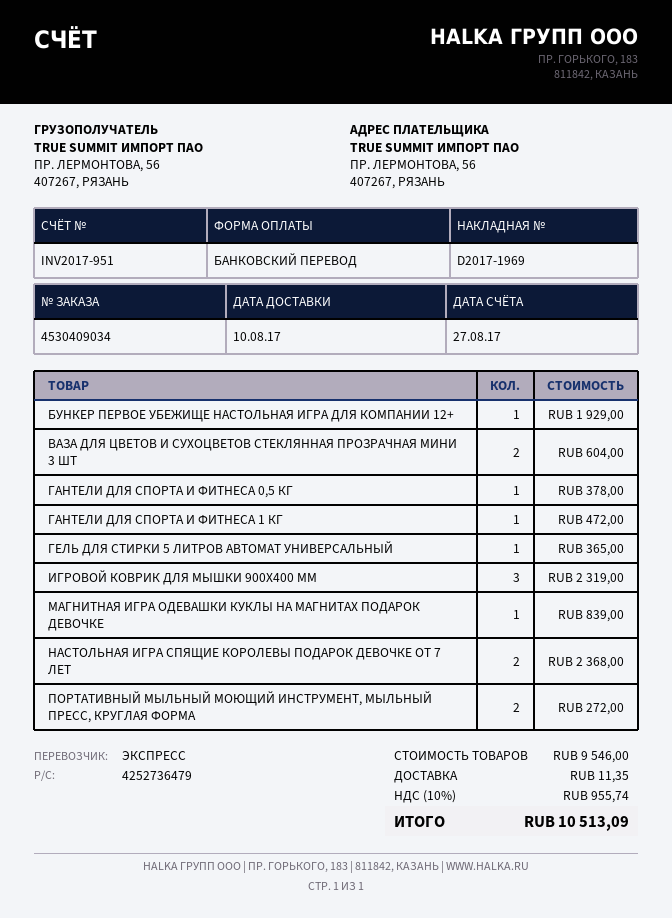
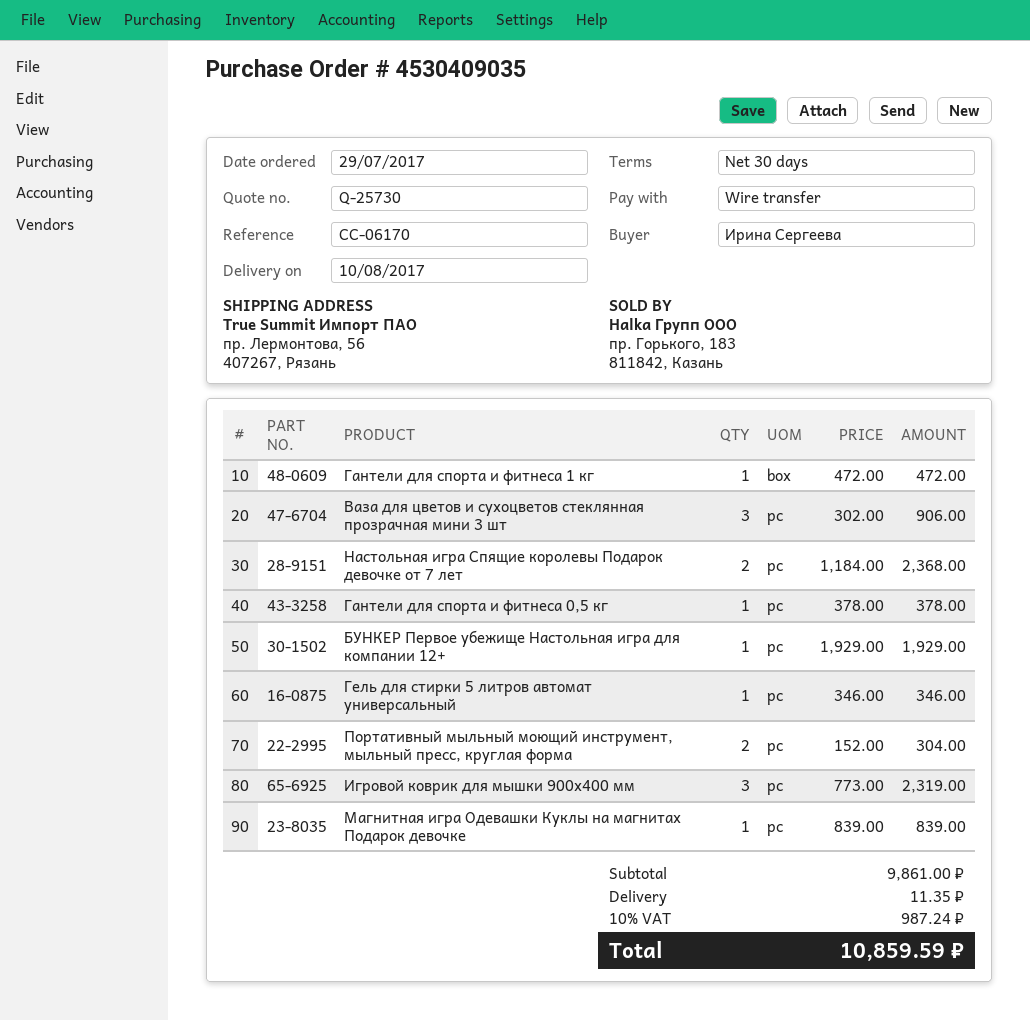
order number: 4530409034 -> 4530409035
ВАЗА ДЛЯ ЦВЕТОВ И СУХОЦВЕТОВ СТЕКЛЯННАЯ ПРОЗРАЧНАЯ МИНИ 3 ШТ: 2 for 604.00 -> 3 for 906.00
ГЕЛЬ ДЛЯ СТИРКИ 5 ЛИТРОВ АВТОМАТ УНИВЕРСАЛЬНЫЙ: 1 for 365.00 -> 1 for 346.00
ПОРТАТИВНЫЙ МЫЛЬНЫЙ МОЮЩИЙ ИНСТРУМЕНТ, МЫЛЬНЫЙ ПРЕСС, КРУГЛАЯ ФОРМА: 2 for 272.00 -> 2 for 304.00
subtotal: 9546.00 -> 9861.00
tax: 10% = 955.74 -> 10% = 987.24
total: 10513.09 -> 10859.59

